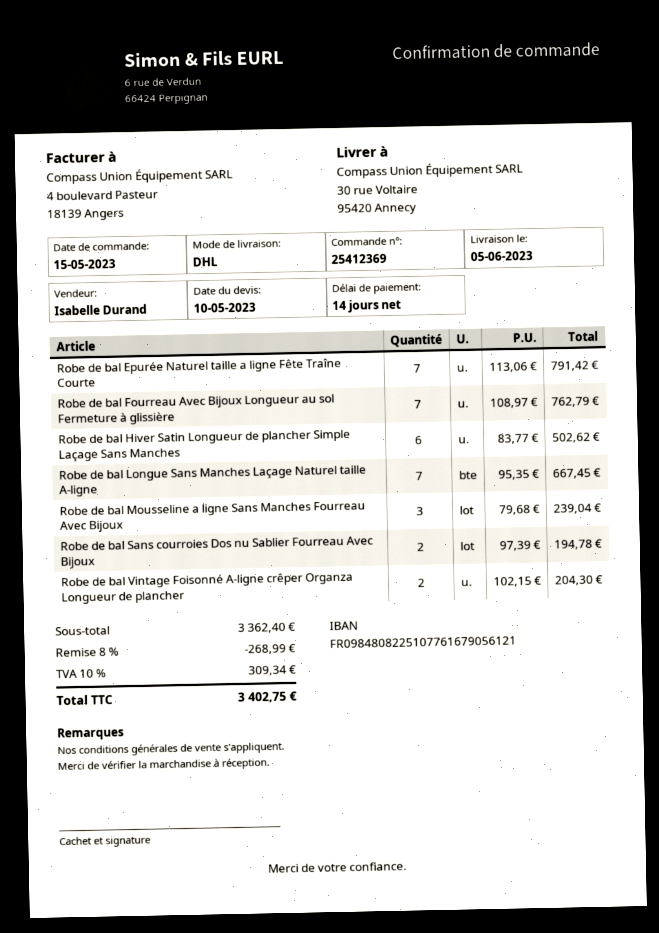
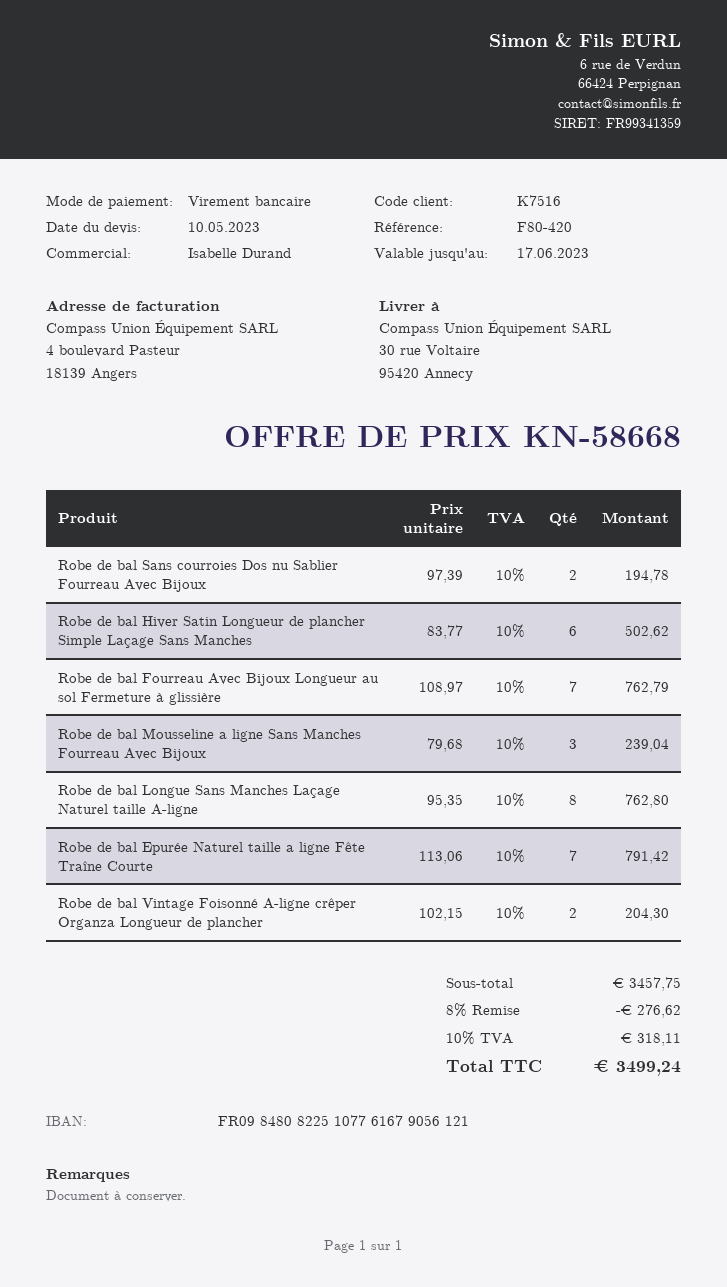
Robe de bal Longue Sans Manches Laçage Naturel taille A-ligne: 7 x 95.35 = 667.45 -> 8 x 95.35 = 762.80
subtotal: 3362.40 -> 3457.75
discount: 8% = 268.99 -> 8% = 276.62
tax: 10% = 309.34 -> 10% = 318.11
total: 3402.75 -> 3499.24

